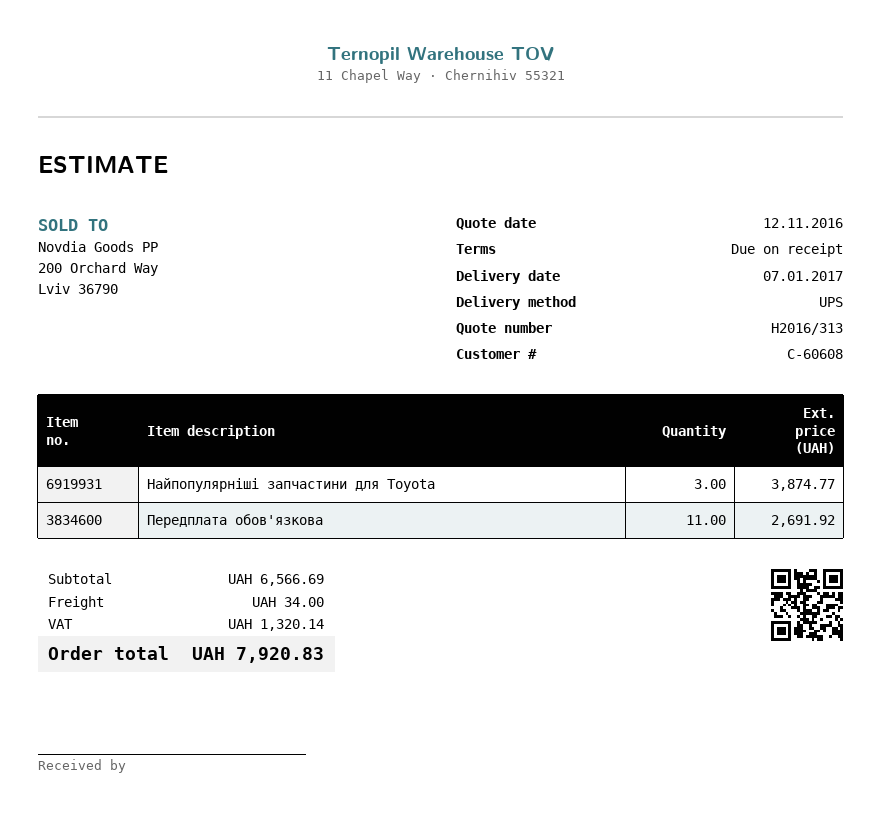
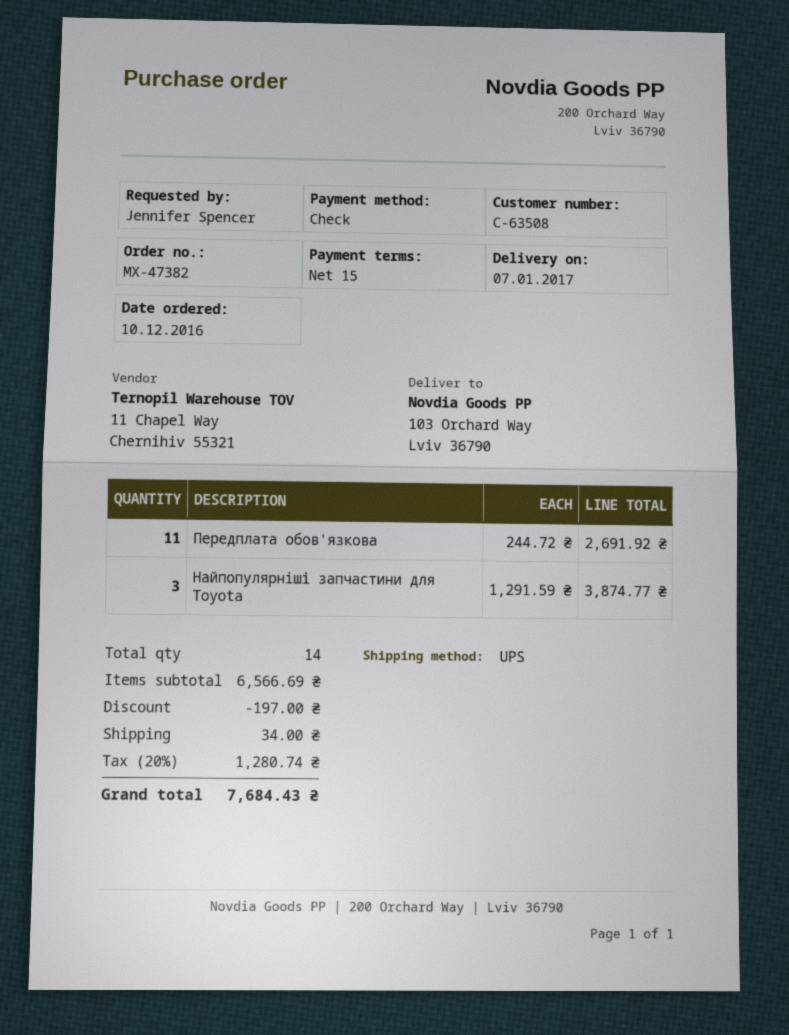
payment terms: on receipt -> 15 days
customer number: C-60608 -> C-63508
discount: none -> 197.00
tax: 1320.14 -> 1280.74
total: 7920.83 -> 7684.43

